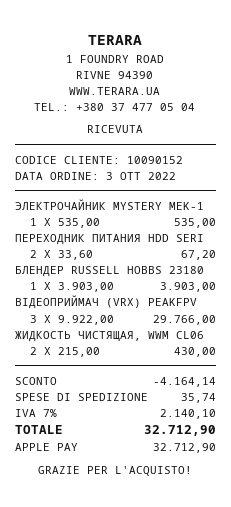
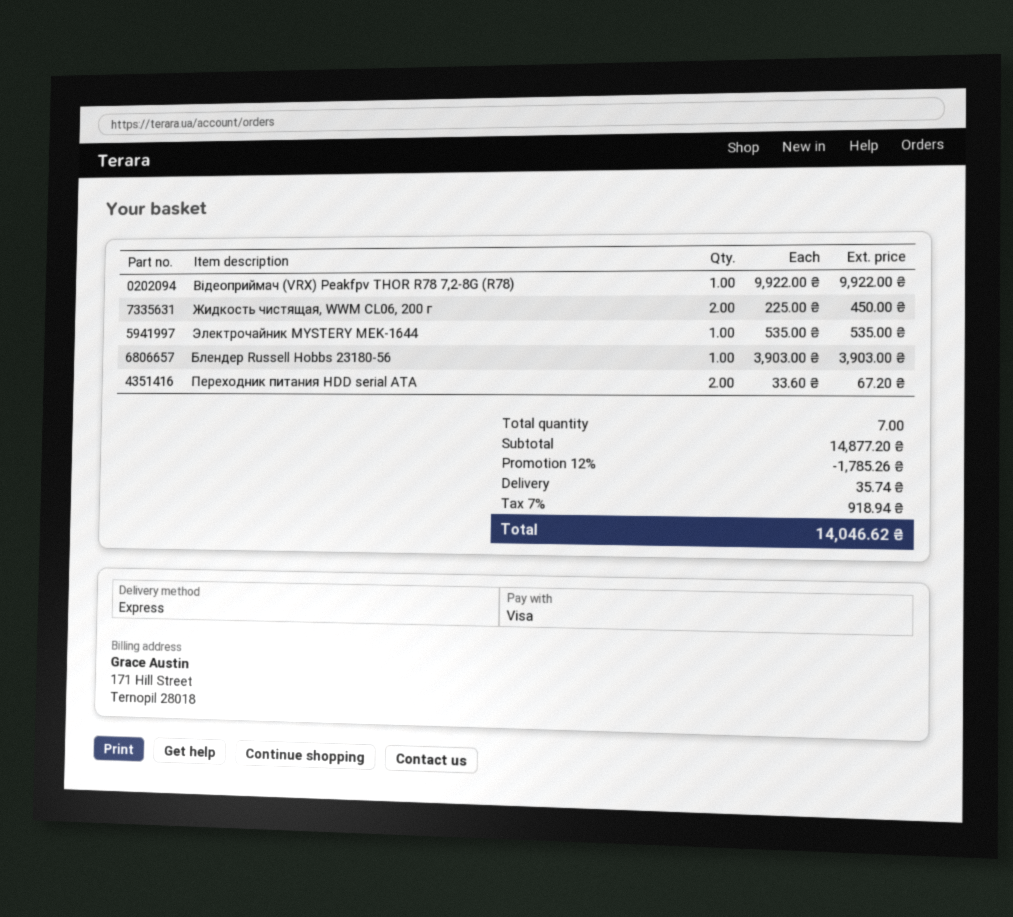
payment method: Apple Pay -> Visa
ВІДЕОПРИЙМАЧ (VRX) PEAKFPV: 3 x 9922.00 = 29766.00 -> 1 x 9922.00 = 9922.00
ЖИДКОСТЬ ЧИСТЯЩАЯ, WWM CL06: 2 x 215.00 = 430.00 -> 2 x 225.00 = 450.00
discount: 4164.14 -> 1785.26
tax: 7% = 2140.10 -> 7% = 918.94
total: 32712.90 -> 14046.62

